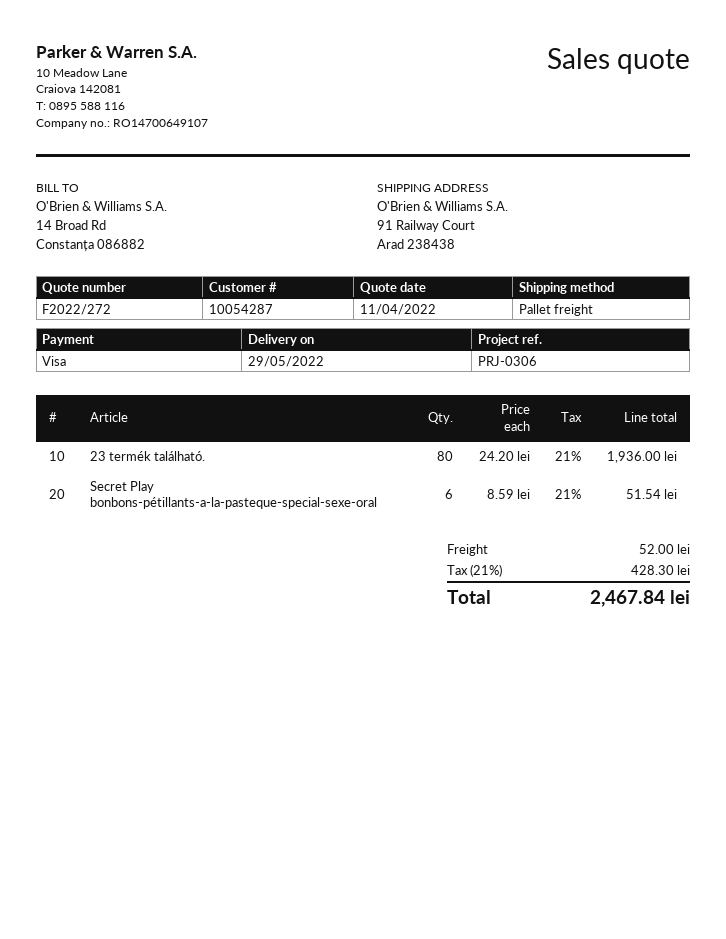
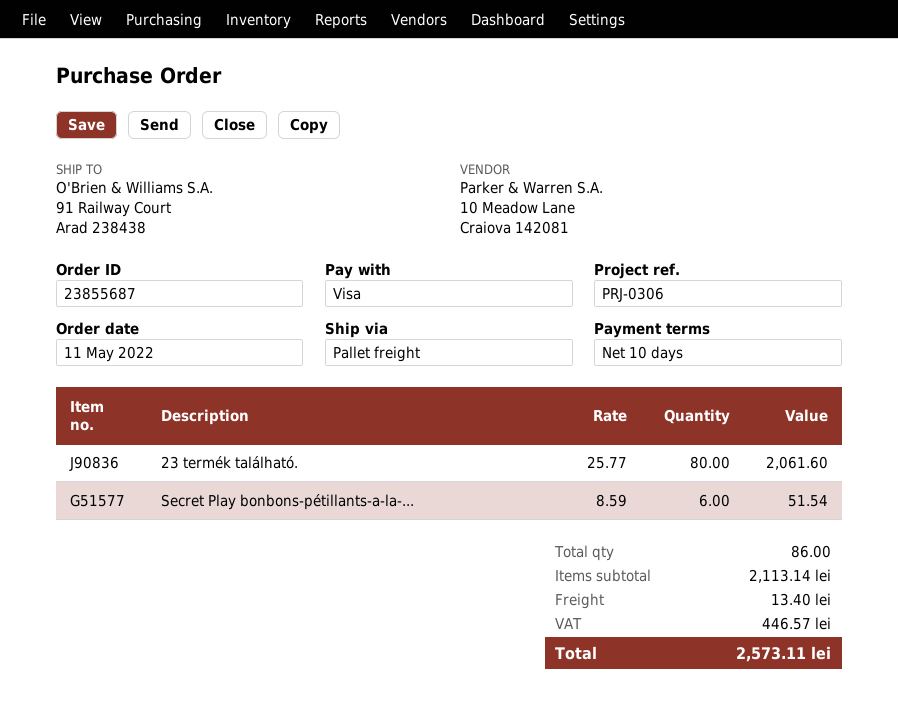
23 termék található.: 80 x 24.20 = 1936.00 -> 80 x 25.77 = 2061.60
shipping: 52.00 -> 13.40
tax: 428.30 -> 446.57
total: 2467.84 -> 2573.11

